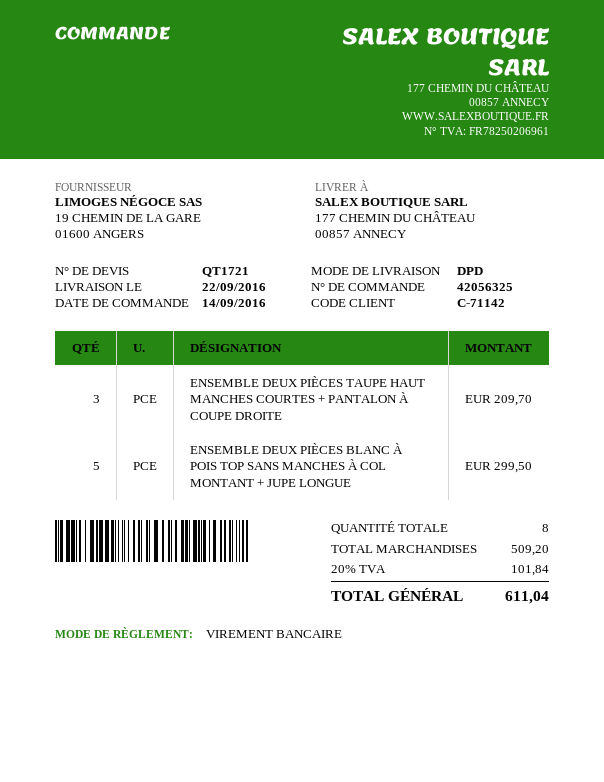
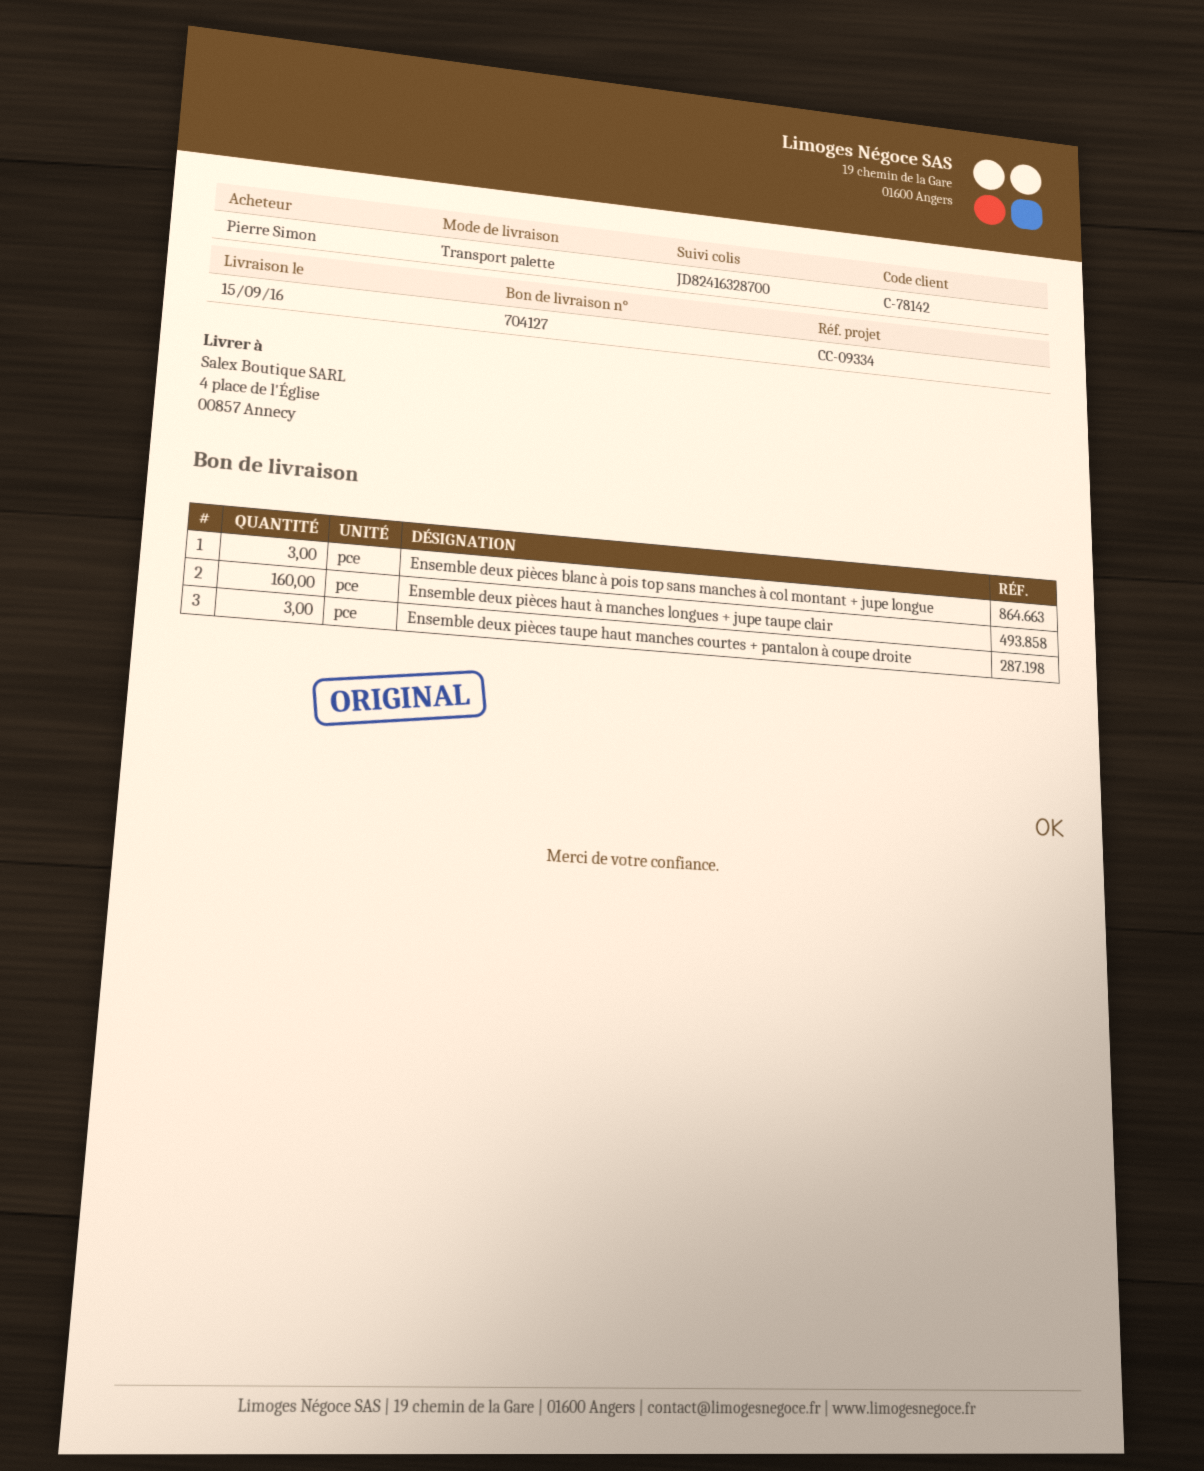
delivery date: 2016-09-22 -> 2016-09-15
customer number: C-71142 -> C-78142
shipping method: DPD -> pallet freight
ship to: 177 CHEMIN DU CHÂTEAU, 00857 ANNECY -> 4 place de l'Église, 00857 Annecy
ENSEMBLE DEUX PIÈCES BLANC À POIS TOP SANS MANCHES À COL MONTANT + JUPE LONGUE: 5 -> 3
Ensemble deux pièces haut à manches longues + jupe taupe clair: none -> 160

